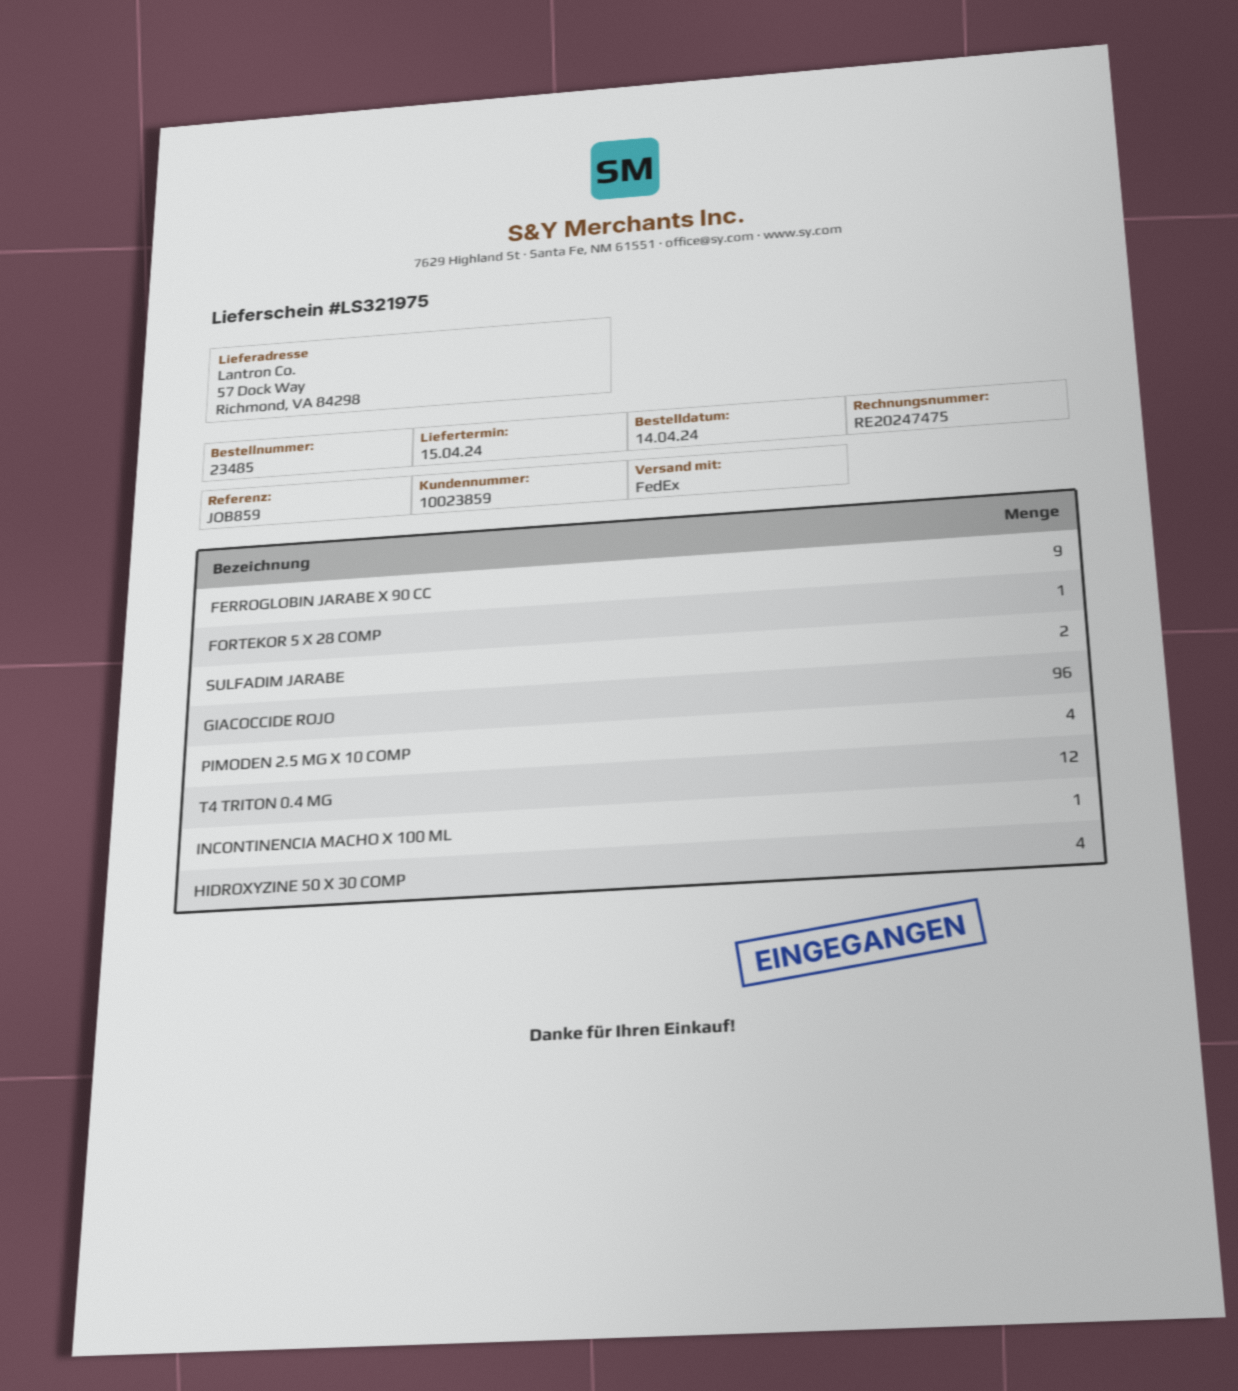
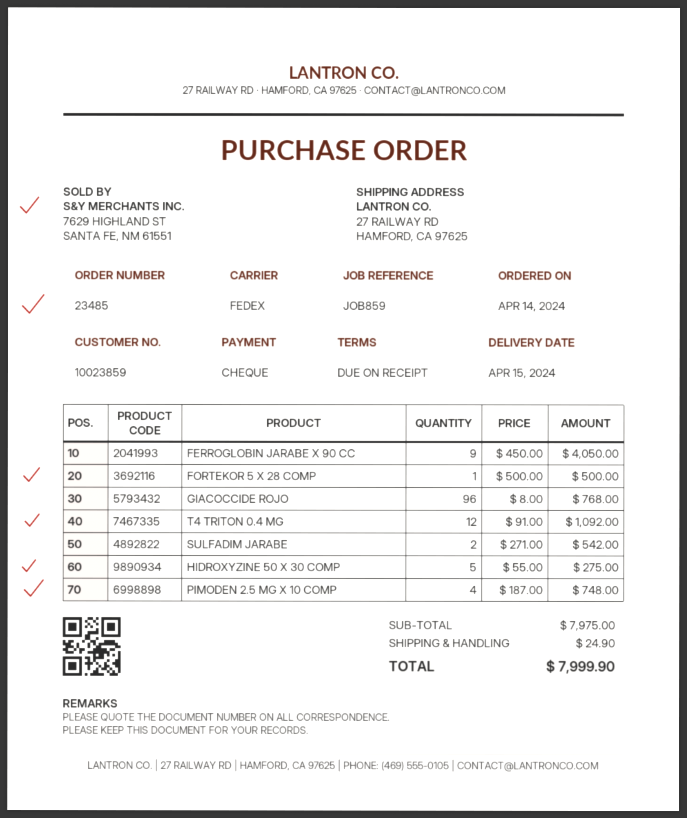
ship to: 57 Dock Way, Richmond, VA 84298 -> 27 RAILWAY RD, HAMFORD, CA 97625
INCONTINENCIA MACHO X 100 ML: 1 -> none
HIDROXYZINE 50 X 30 COMP: 4 -> 5

